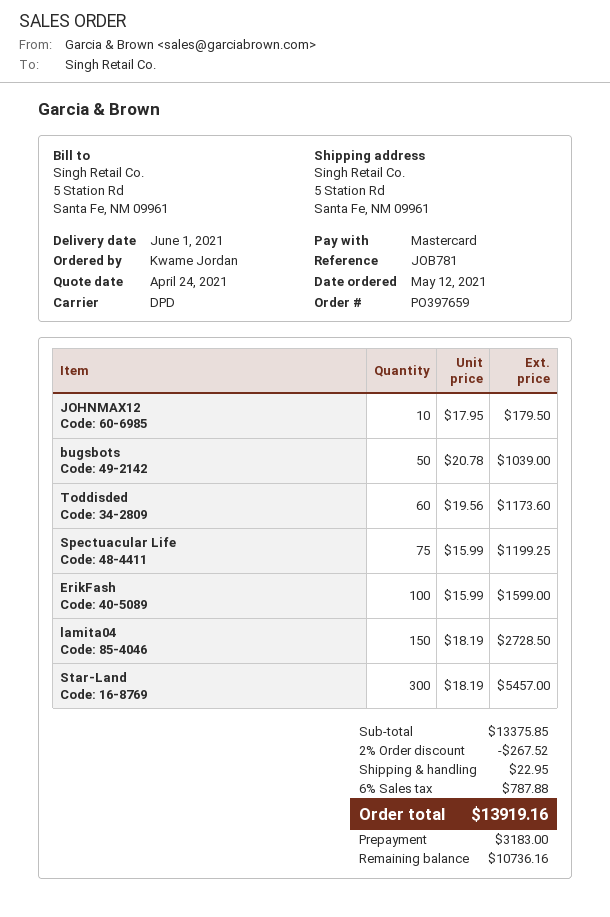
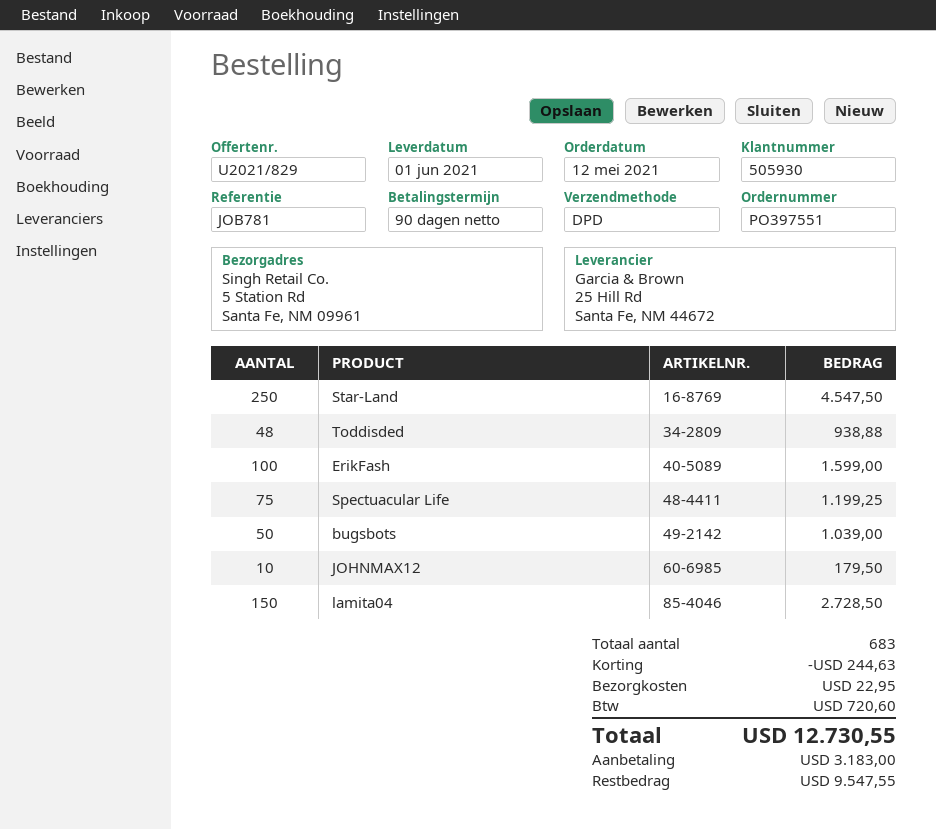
order number: PO397659 -> PO397551
Toddisded: 60 for 1173.60 -> 48 for 938.88
Star-Land: 300 for 5457.00 -> 250 for 4547.50
discount: 267.52 -> 244.63
tax: 787.88 -> 720.60
total: 13919.16 -> 12730.55
balance: 10736.16 -> 9547.55

